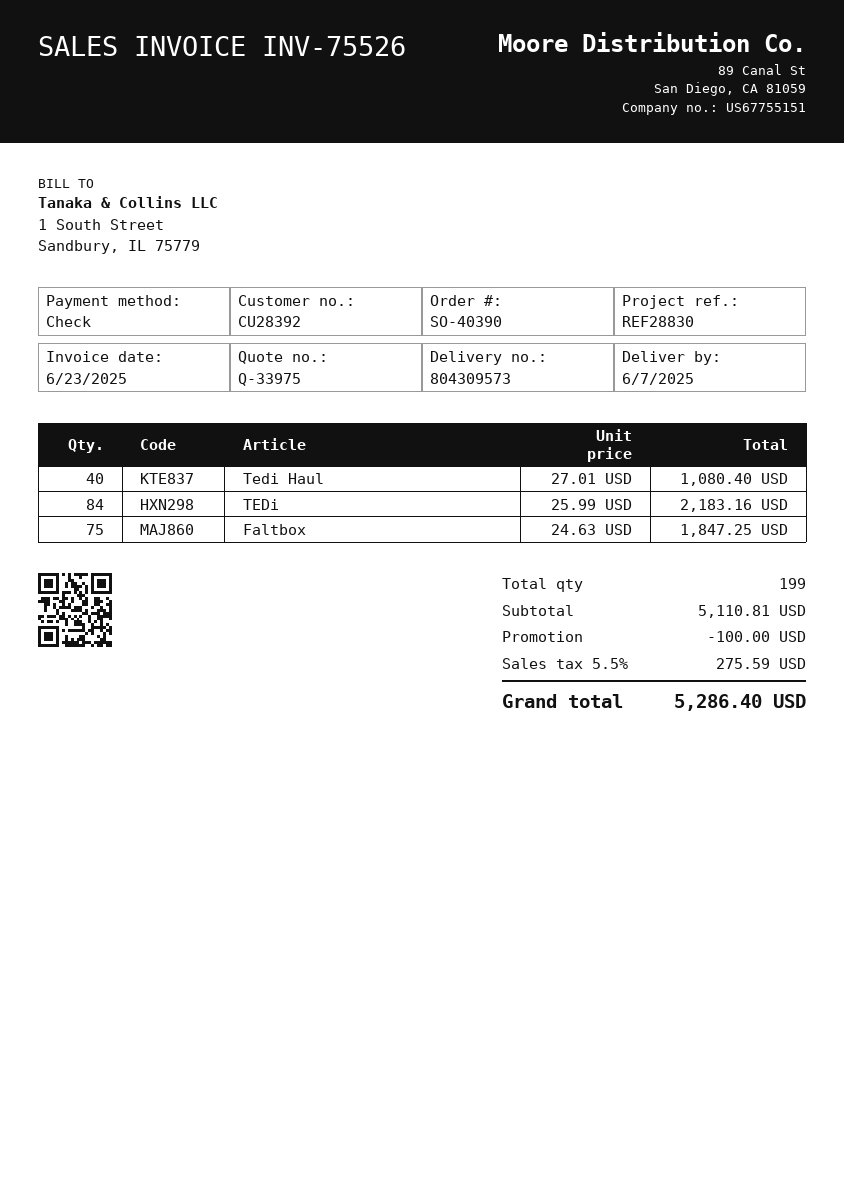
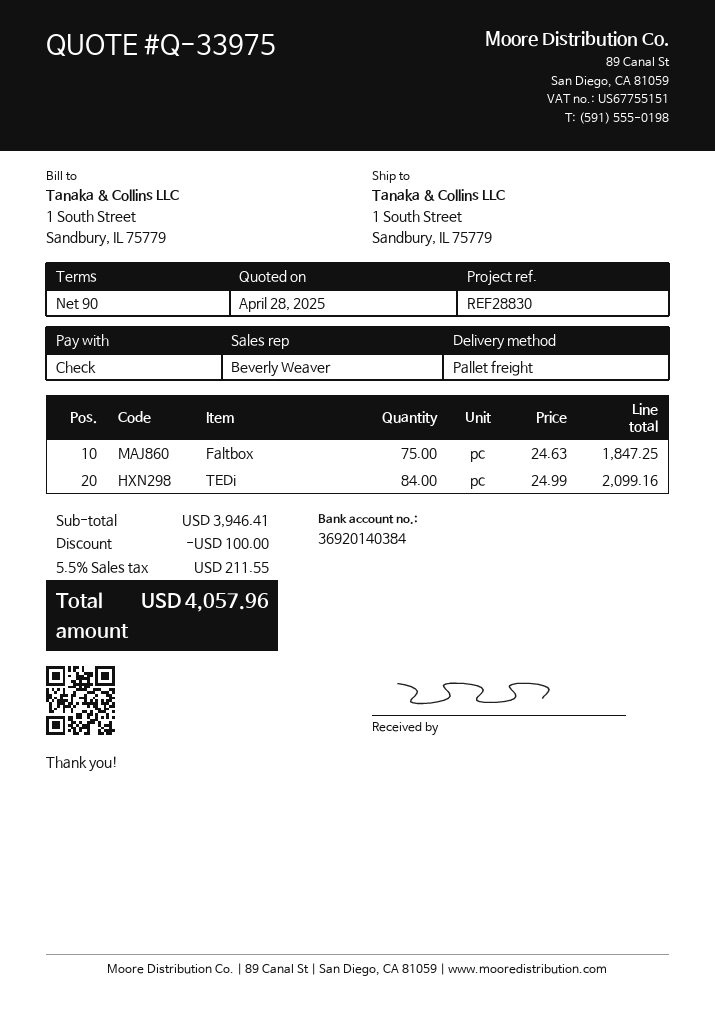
Tedi Haul: 40 x 27.01 = 1080.40 -> none
TEDi: 84 x 25.99 = 2183.16 -> 84 x 24.99 = 2099.16
subtotal: 5110.81 -> 3946.41
tax: 5.5% = 275.59 -> 5.5% = 211.55
total: 5286.40 -> 4057.96

